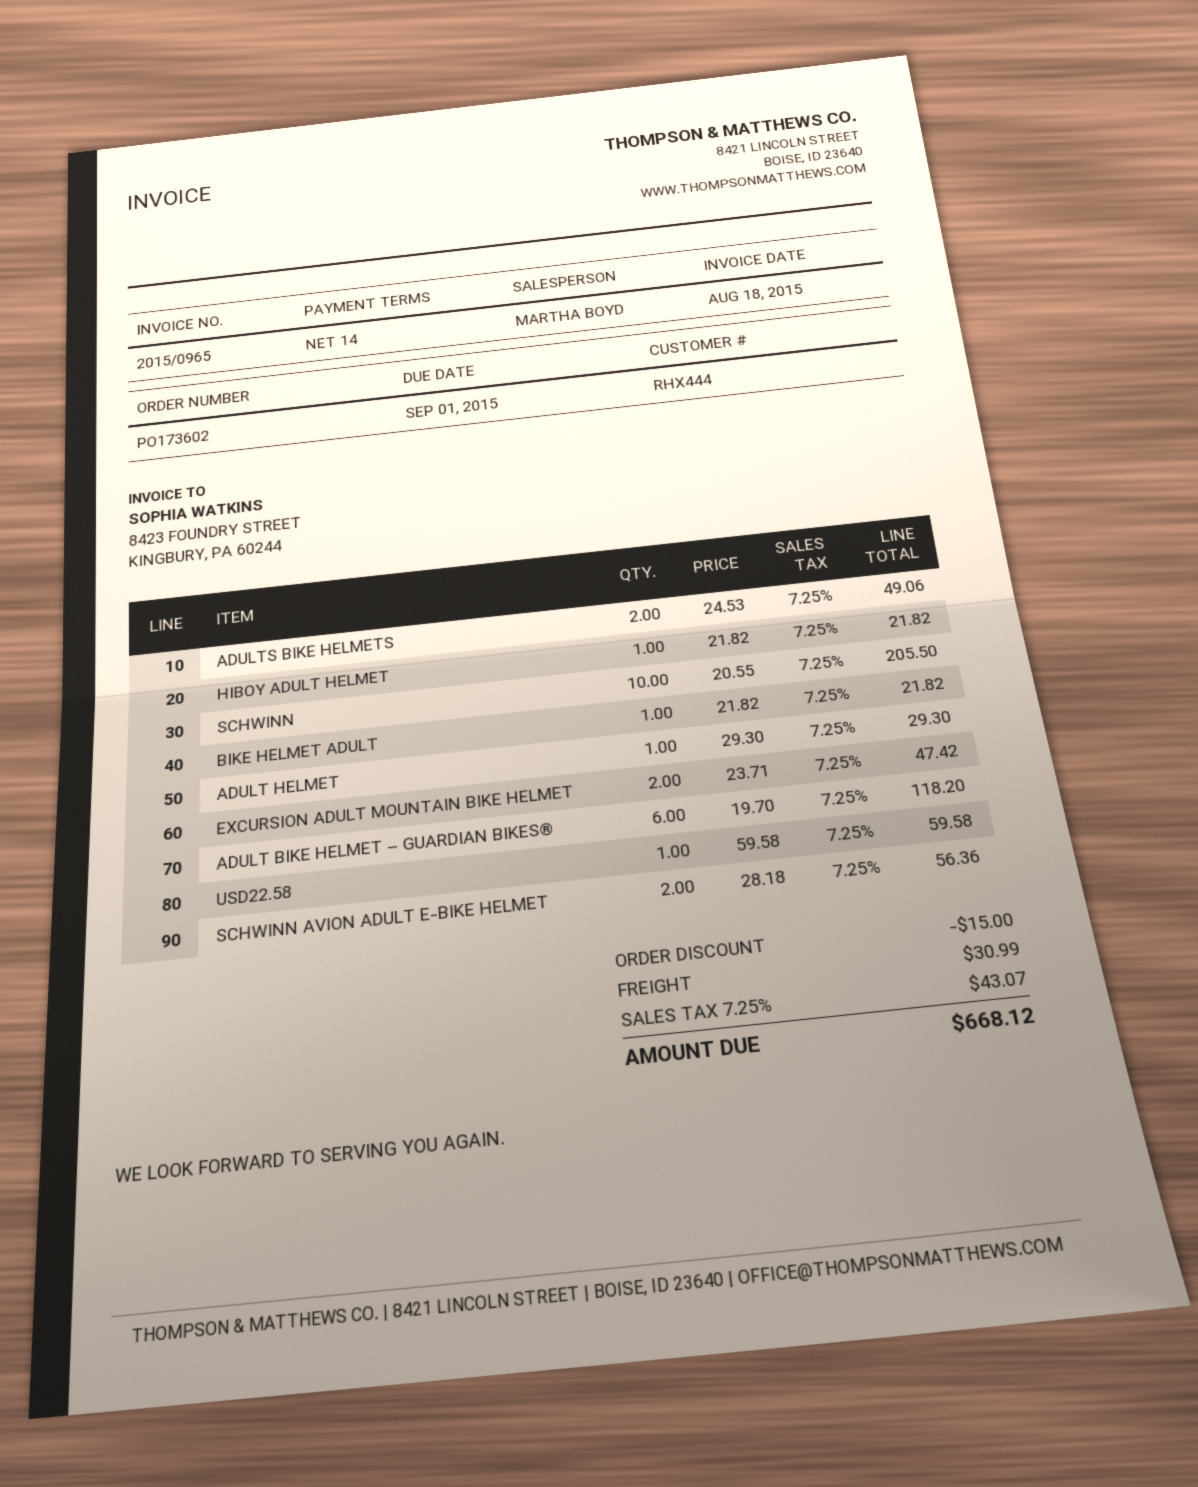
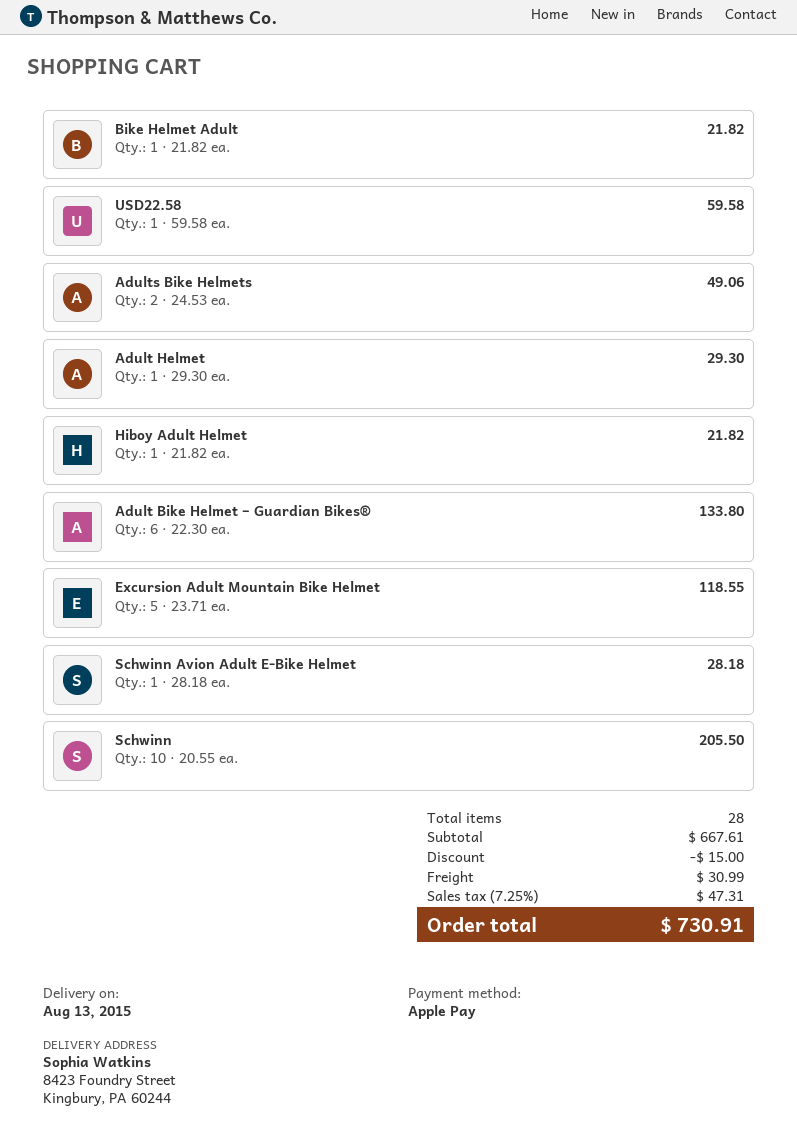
EXCURSION ADULT MOUNTAIN BIKE HELMET: 2 x 23.71 = 47.42 -> 5 x 23.71 = 118.55
ADULT BIKE HELMET – GUARDIAN BIKES®: 6 x 19.70 = 118.20 -> 6 x 22.30 = 133.80
SCHWINN AVION ADULT E-BIKE HELMET: 2 x 28.18 = 56.36 -> 1 x 28.18 = 28.18
tax: 7.25% = 43.07 -> 7.25% = 47.31
total: 668.12 -> 730.91

